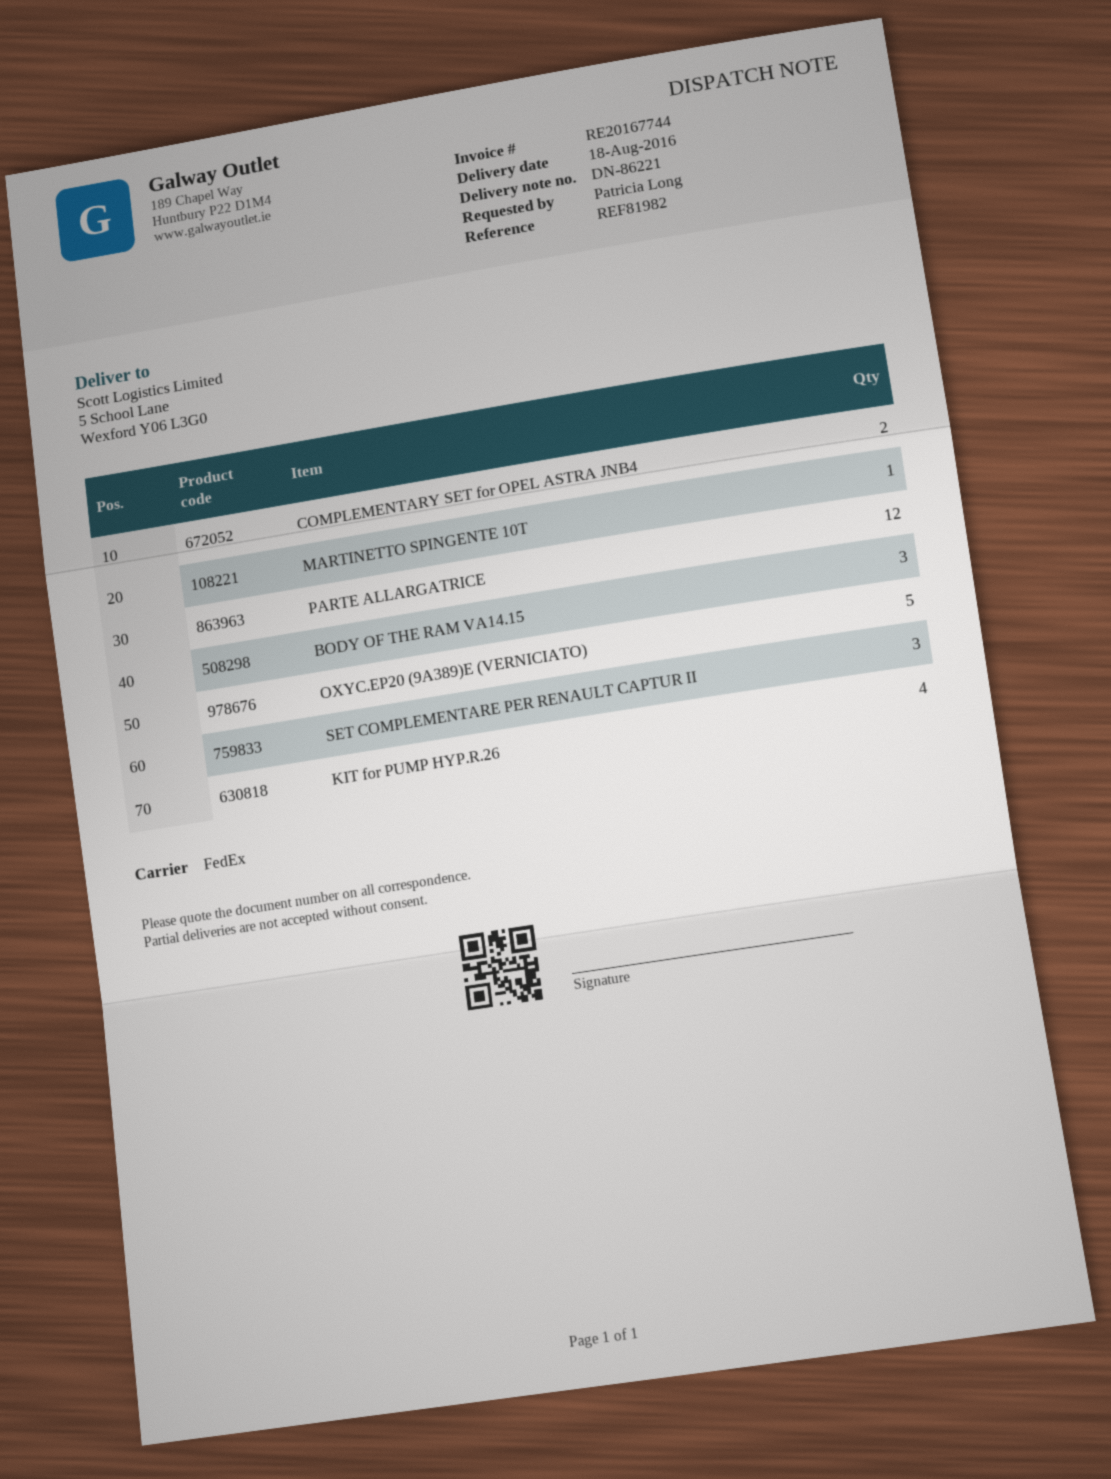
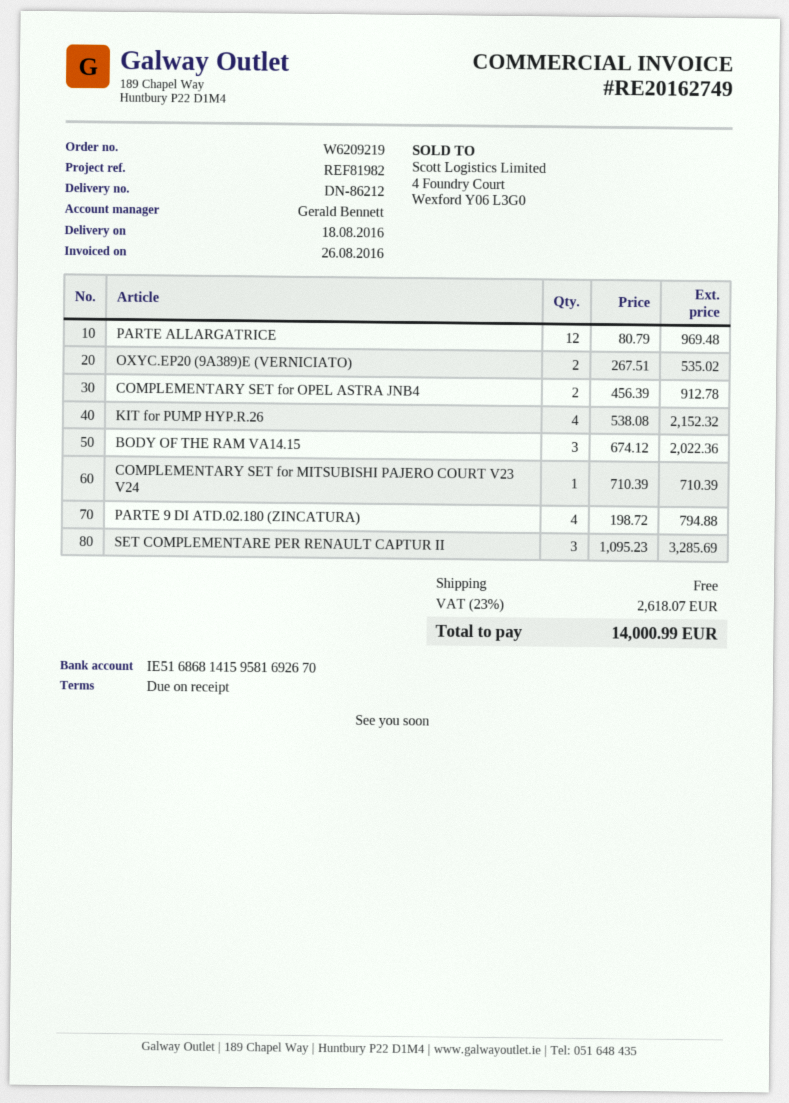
delivery note number: DN-86221 -> DN-86212
invoice number: RE20167744 -> RE20162749
MARTINETTO SPINGENTE 10T: 1 -> none
OXYC.EP20 (9A389)E (VERNICIATO): 5 -> 2
COMPLEMENTARY SET for MITSUBISHI PAJERO COURT V23 V24: none -> 1
PARTE 9 DI ATD.02.180 (ZINCATURA): none -> 4

